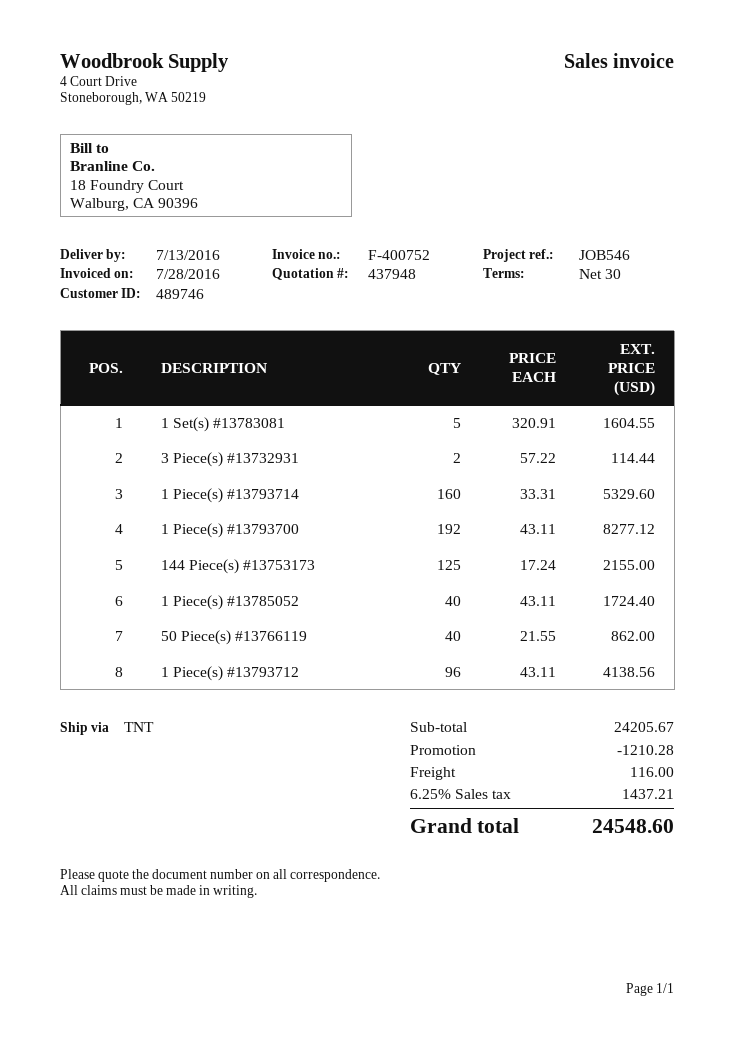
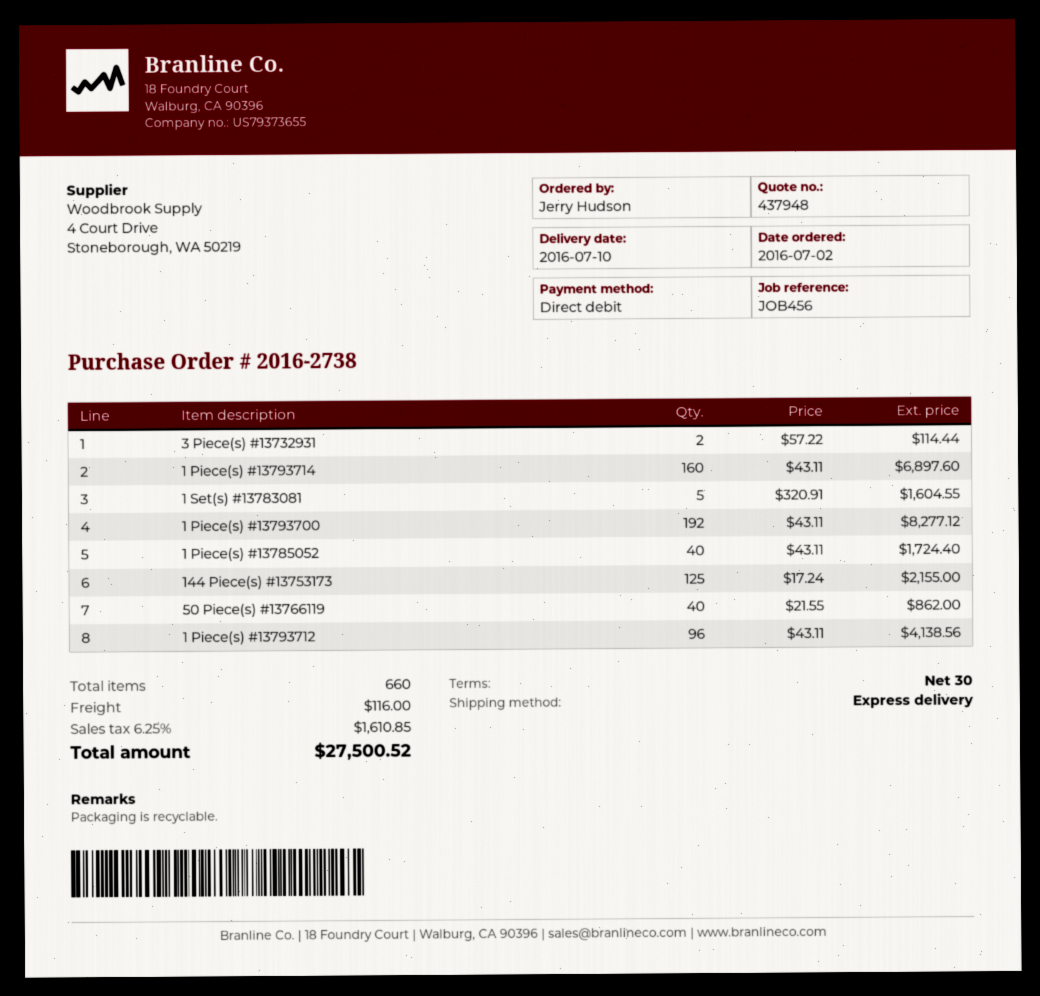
delivery date: 2016-07-13 -> 2016-07-10
reference: JOB546 -> JOB456
shipping method: TNT -> express
1 Piece(s) #13793714: 160 x 33.31 = 5329.60 -> 160 x 43.11 = 6897.60
discount: 1210.28 -> none
tax: 6.25% = 1437.21 -> 6.25% = 1610.85
total: 24548.60 -> 27500.52

